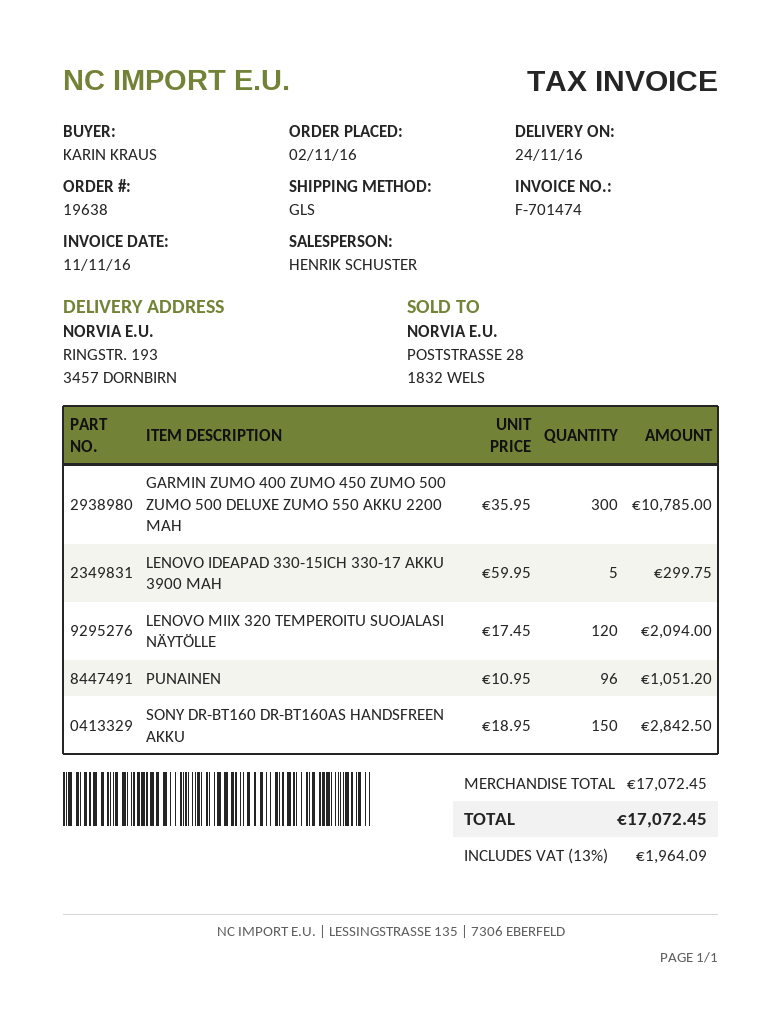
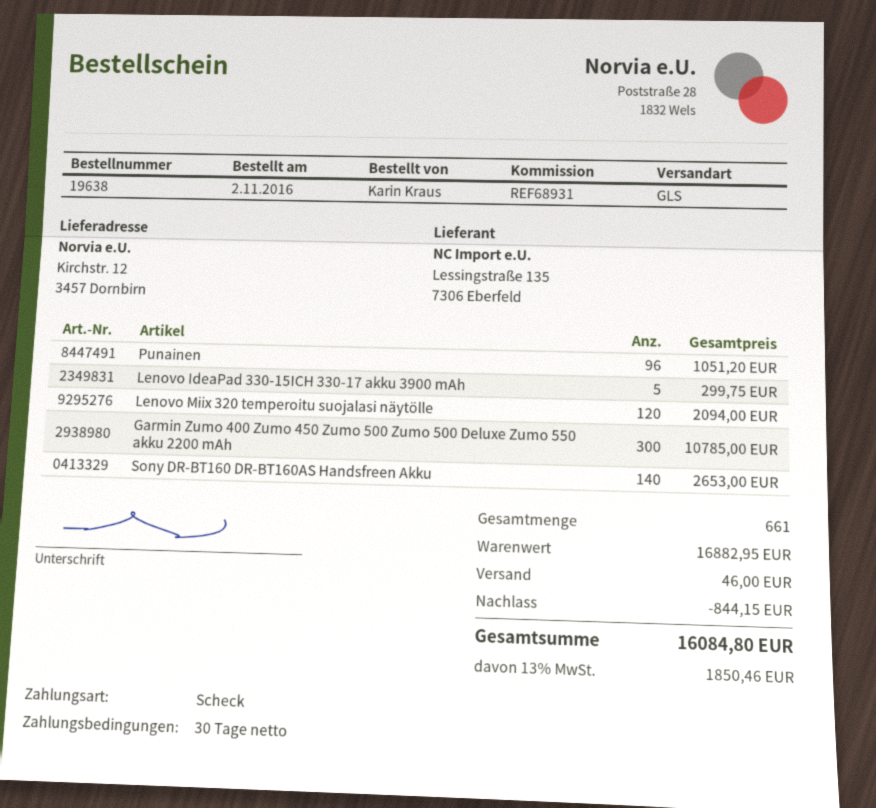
ship to: RINGSTR. 193, 3457 DORNBIRN -> Kirchstr. 12, 3457 Dornbirn
SONY DR-BT160 DR-BT160AS HANDSFREEN AKKU: 150 for 2842.50 -> 140 for 2653.00
subtotal: 17072.45 -> 16882.95
discount: none -> 844.15
shipping: none -> 46.00
tax: 13% = 1964.09 -> 13% = 1850.46
total: 17072.45 -> 16084.80

